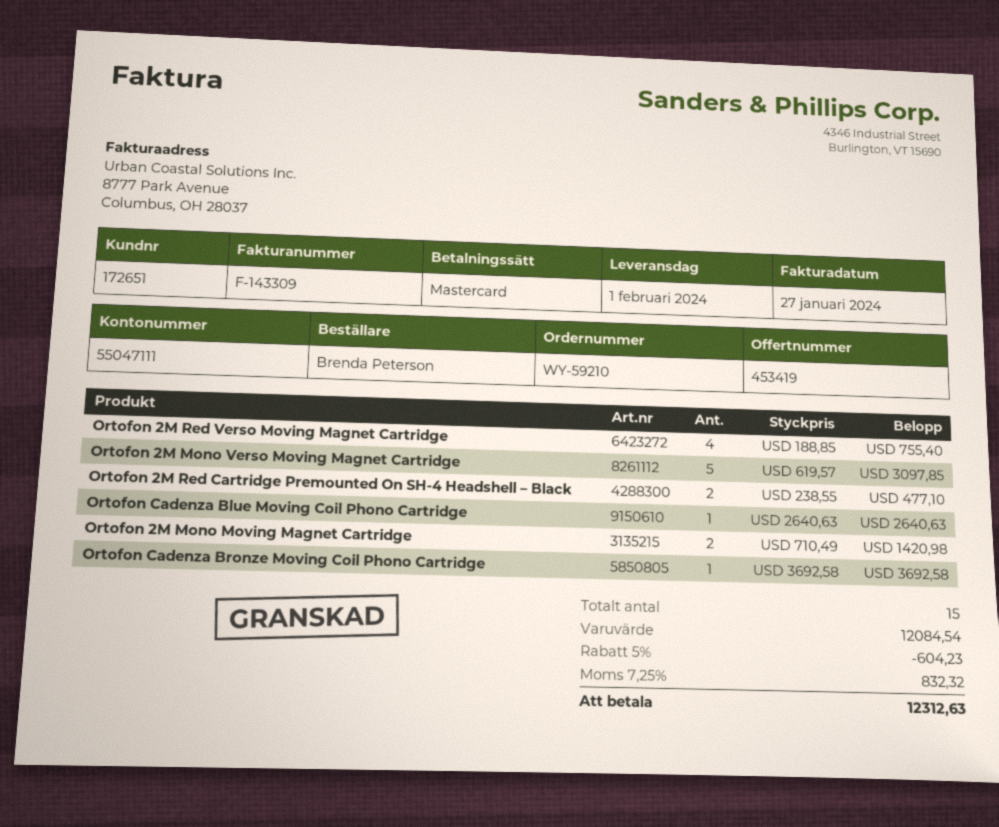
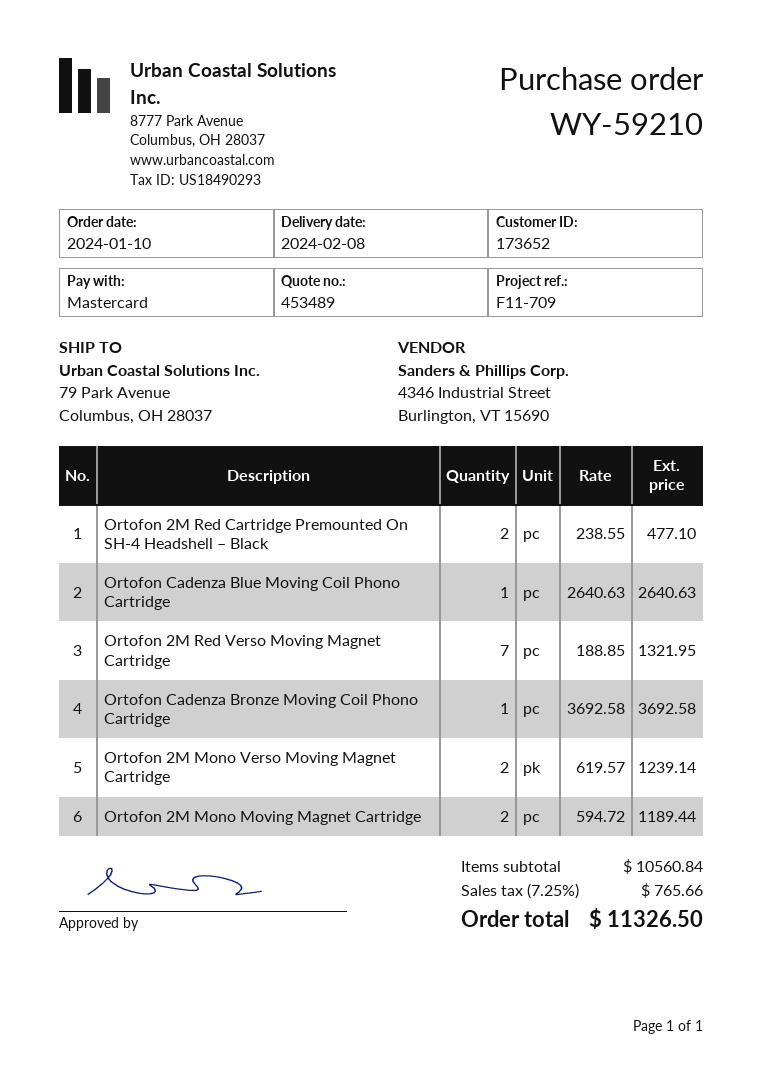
quote number: 453419 -> 453489
delivery date: 2024-02-01 -> 2024-02-08
customer number: 172651 -> 173652
Ortofon 2M Red Verso Moving Magnet Cartridge: 4 x 188.85 = 755.40 -> 7 x 188.85 = 1321.95
Ortofon 2M Mono Verso Moving Magnet Cartridge: 5 x 619.57 = 3097.85 -> 2 x 619.57 = 1239.14
Ortofon 2M Mono Moving Magnet Cartridge: 2 x 710.49 = 1420.98 -> 2 x 594.72 = 1189.44
subtotal: 12084.54 -> 10560.84
discount: 5% = 604.23 -> none
tax: 7.25% = 832.32 -> 7.25% = 765.66
total: 12312.63 -> 11326.50

